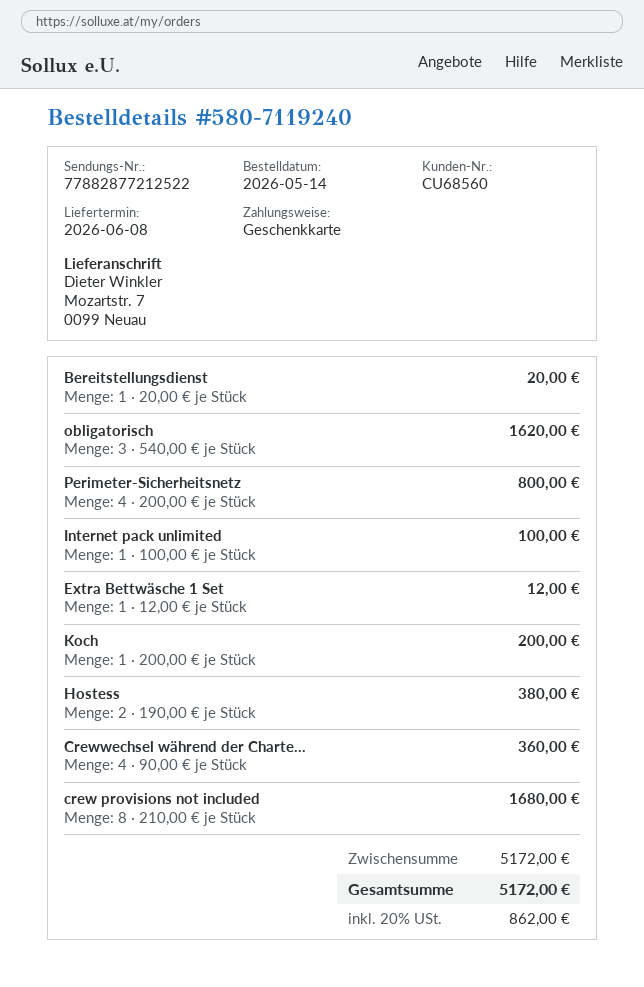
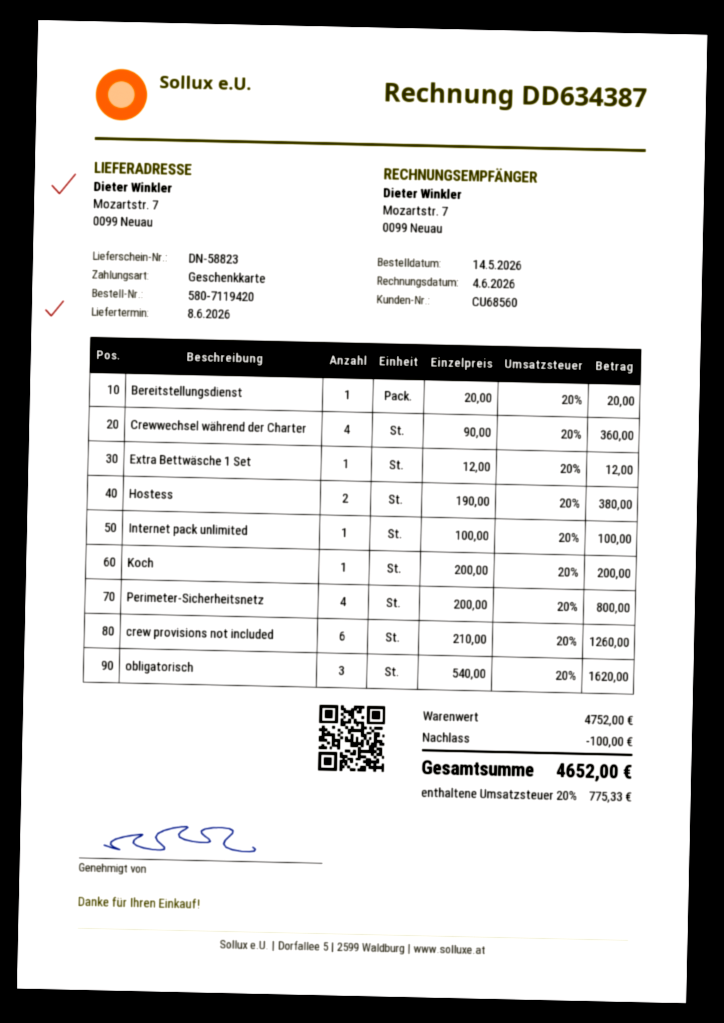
order number: 580-7119240 -> 580-7119420
crew provisions not included: 8 x 210.00 = 1680.00 -> 6 x 210.00 = 1260.00
subtotal: 5172.00 -> 4752.00
discount: none -> 100.00
tax: 20% = 862.00 -> 20% = 775.33
total: 5172.00 -> 4652.00

